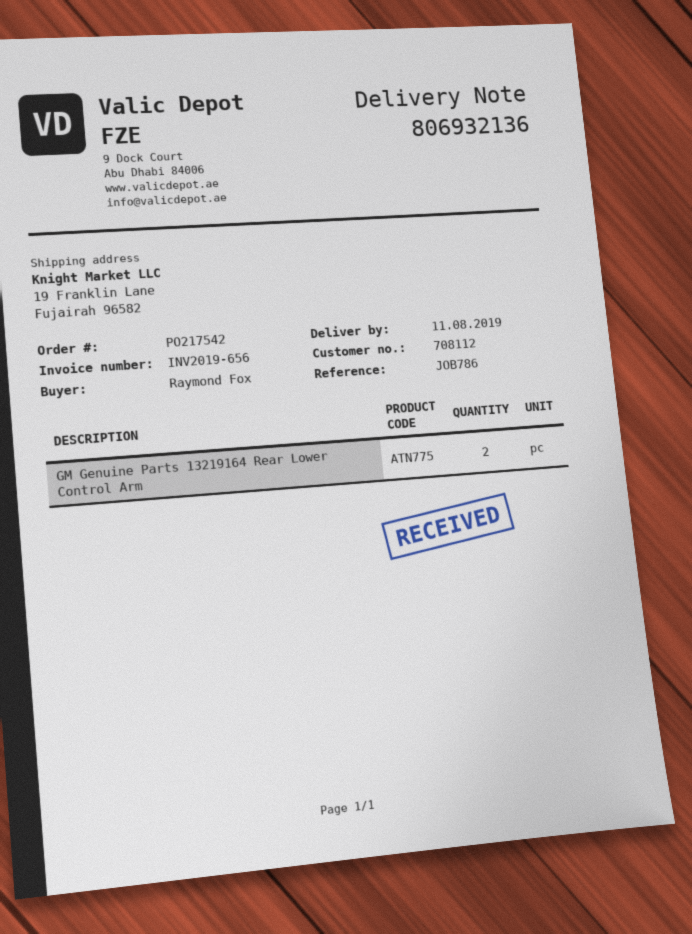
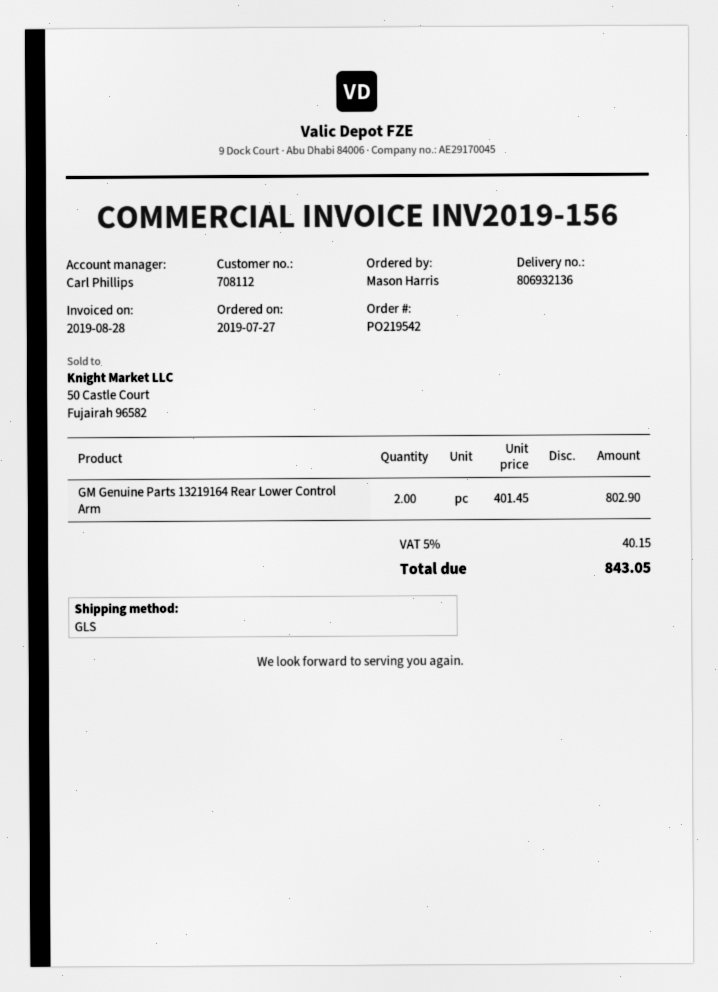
order number: PO217542 -> PO219542
invoice number: INV2019-656 -> INV2019-156
ordered by: Raymond Fox -> Mason Harris

